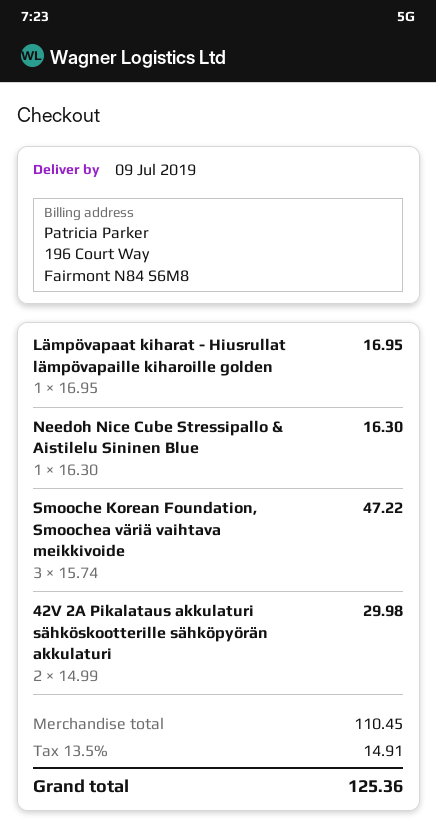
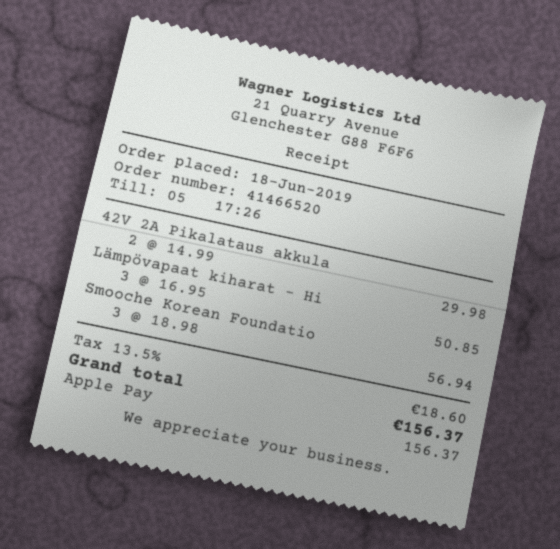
Lämpövapaat kiharat - Hiusrullat lämpövapaille kiharoille golden: 1 x 16.95 = 16.95 -> 3 x 16.95 = 50.85
Needoh Nice Cube Stressipallo & Aistilelu Sininen Blue: 1 x 16.30 = 16.30 -> none
Smooche Korean Foundation, Smoochea väriä vaihtava meikkivoide: 3 x 15.74 = 47.22 -> 3 x 18.98 = 56.94
tax: 13.5% = 14.91 -> 13.5% = 18.60
total: 125.36 -> 156.37

